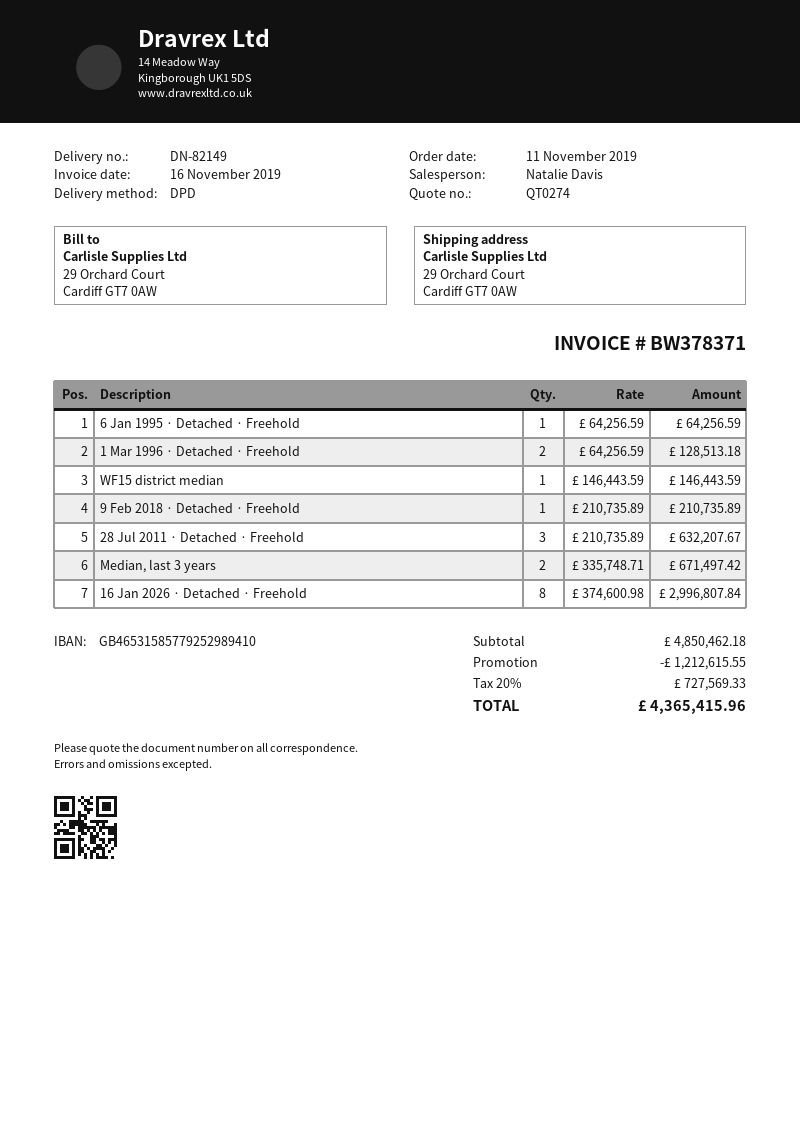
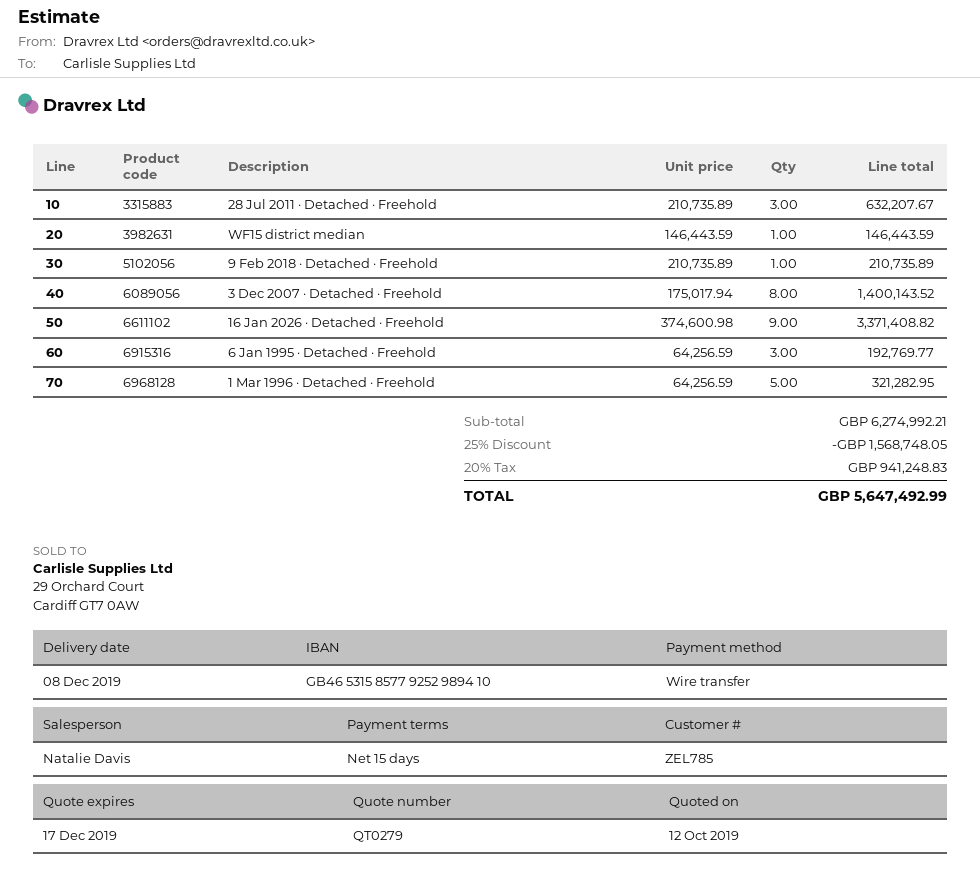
quote number: QT0274 -> QT0279
6 Jan 1995 · Detached · Freehold: 1 x 64256.59 = 64256.59 -> 3 x 64256.59 = 192769.77
1 Mar 1996 · Detached · Freehold: 2 x 64256.59 = 128513.18 -> 5 x 64256.59 = 321282.95
Median, last 3 years: 2 x 335748.71 = 671497.42 -> none
16 Jan 2026 · Detached · Freehold: 8 x 374600.98 = 2996807.84 -> 9 x 374600.98 = 3371408.82
3 Dec 2007 · Detached · Freehold: none -> 8 x 175017.94 = 1400143.52
subtotal: 4850462.18 -> 6274992.21
discount: 1212615.55 -> 1568748.05
tax: 20% = 727569.33 -> 20% = 941248.83
total: 4365415.96 -> 5647492.99

